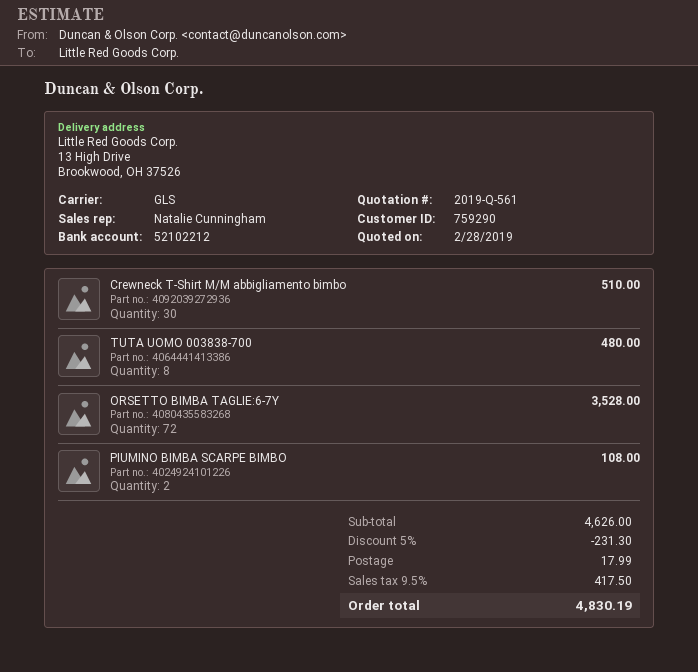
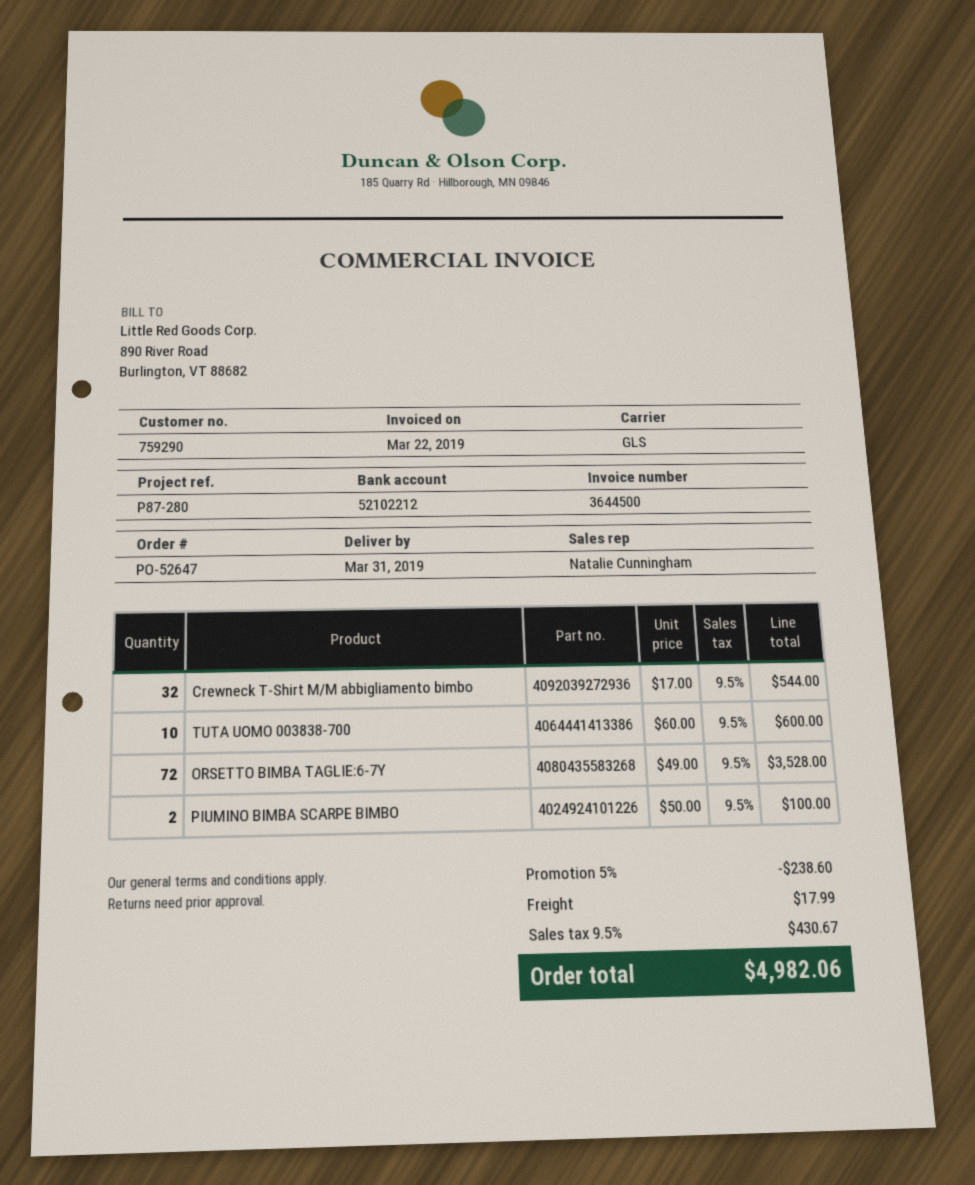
Crewneck T-Shirt M/M abbigliamento bimbo: 30 for 510.00 -> 32 for 544.00
TUTA UOMO 003838-700: 8 for 480.00 -> 10 for 600.00
PIUMINO BIMBA SCARPE BIMBO: 2 for 108.00 -> 2 for 100.00
discount: 5% = 231.30 -> 5% = 238.60
tax: 9.5% = 417.50 -> 9.5% = 430.67
total: 4830.19 -> 4982.06

